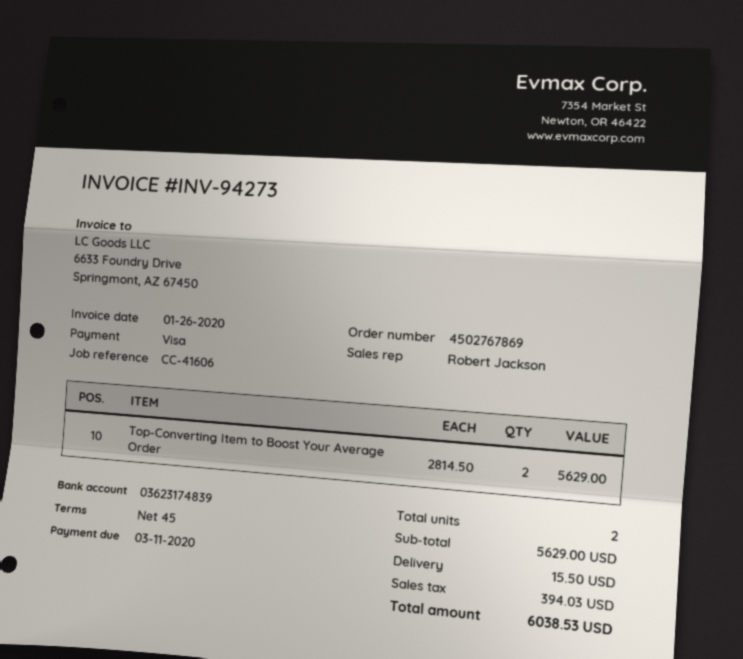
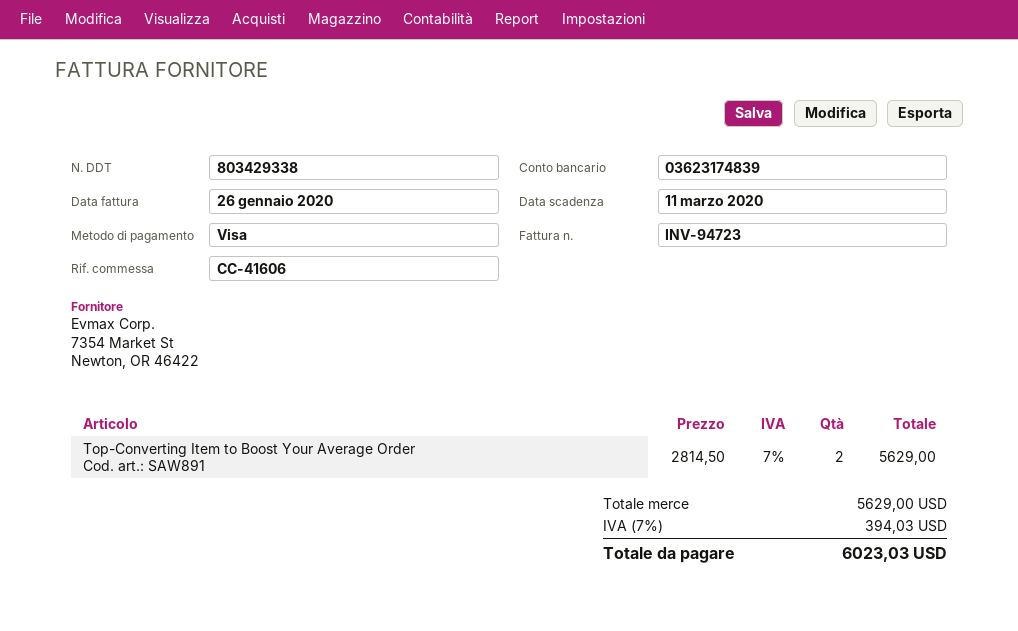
invoice number: INV-94273 -> INV-94723
shipping: 15.50 -> none
total: 6038.53 -> 6023.03

